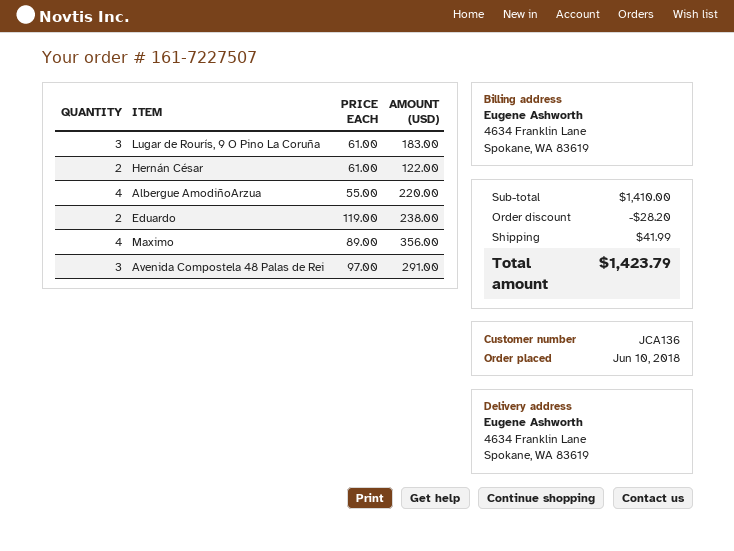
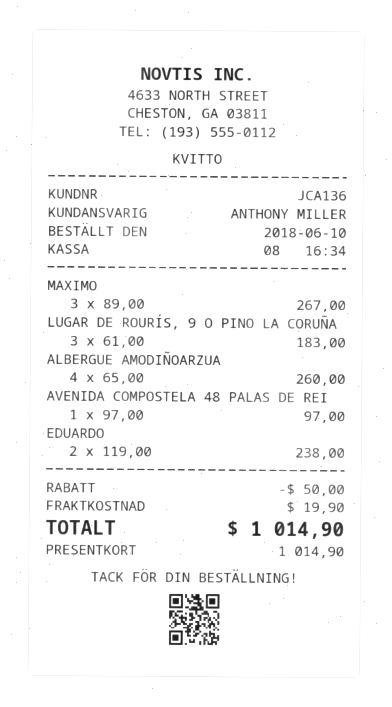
Hernán César: 2 x 61.00 = 122.00 -> none
Albergue AmodiñoArzua: 4 x 55.00 = 220.00 -> 4 x 65.00 = 260.00
Maximo: 4 x 89.00 = 356.00 -> 3 x 89.00 = 267.00
Avenida Compostela 48 Palas de Rei: 3 x 97.00 = 291.00 -> 1 x 97.00 = 97.00
discount: 28.20 -> 50.00
shipping: 41.99 -> 19.90
total: 1423.79 -> 1014.90

